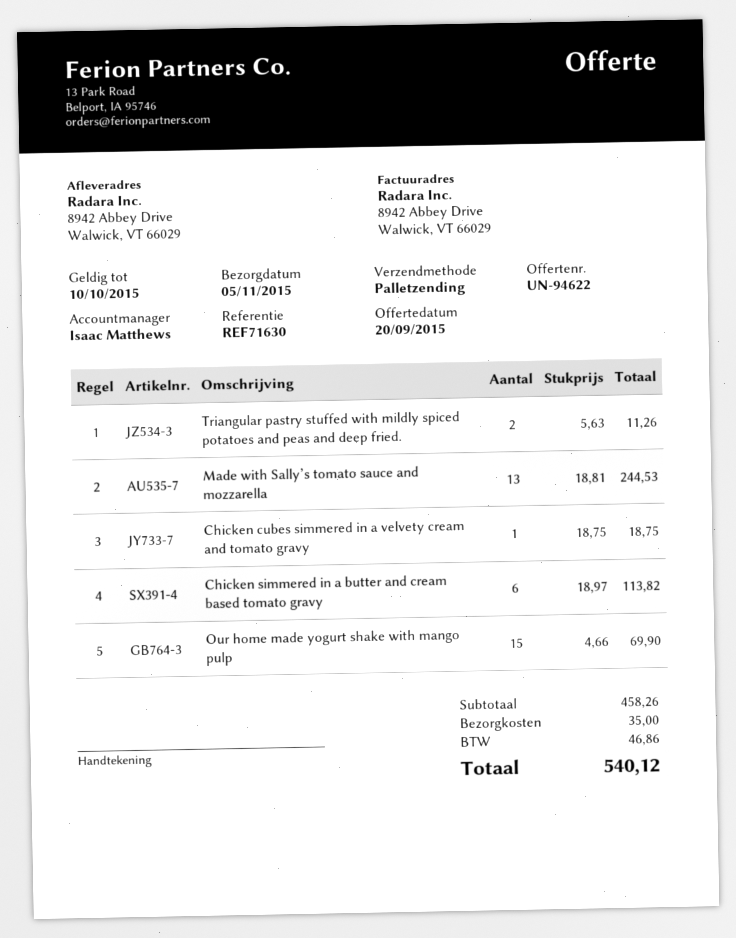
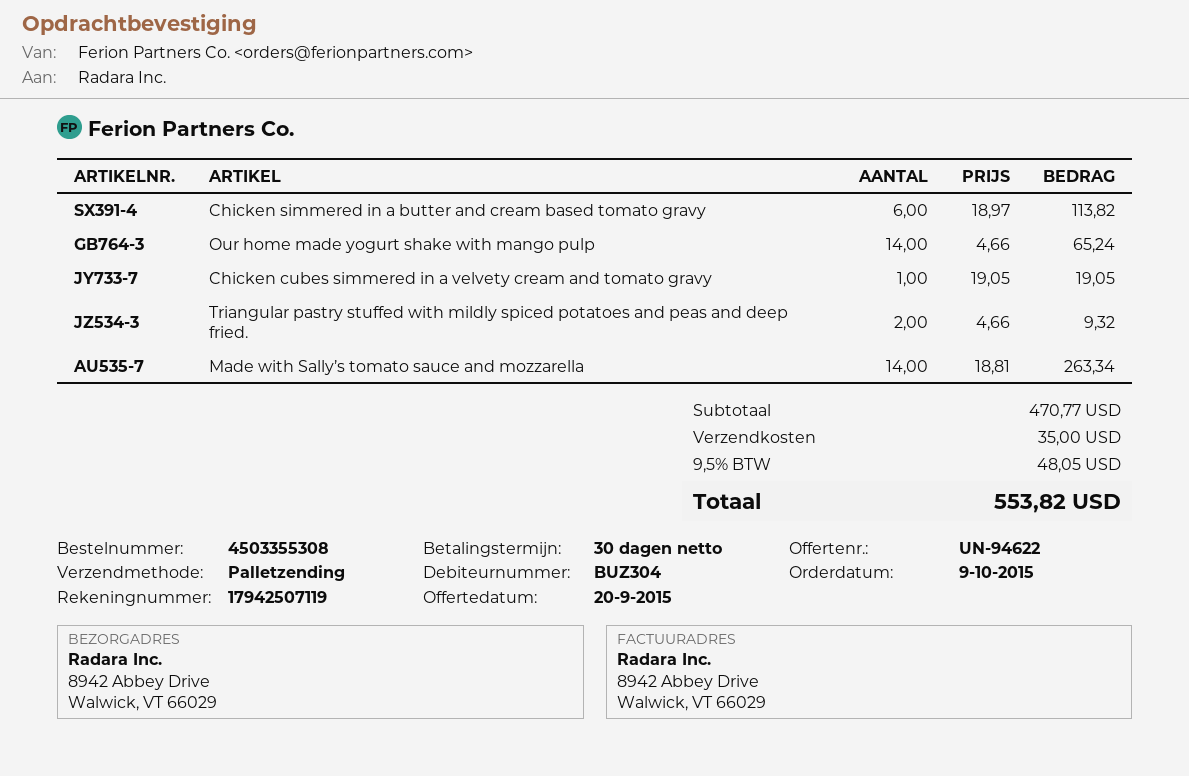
Triangular pastry stuffed with mildly spiced potatoes and peas and deep fried.: 2 x 5.63 = 11.26 -> 2 x 4.66 = 9.32
Made with Sally’s tomato sauce and mozzarella: 13 x 18.81 = 244.53 -> 14 x 18.81 = 263.34
Chicken cubes simmered in a velvety cream and tomato gravy: 1 x 18.75 = 18.75 -> 1 x 19.05 = 19.05
Our home made yogurt shake with mango pulp: 15 x 4.66 = 69.90 -> 14 x 4.66 = 65.24
subtotal: 458.26 -> 470.77
tax: 46.86 -> 48.05
total: 540.12 -> 553.82

